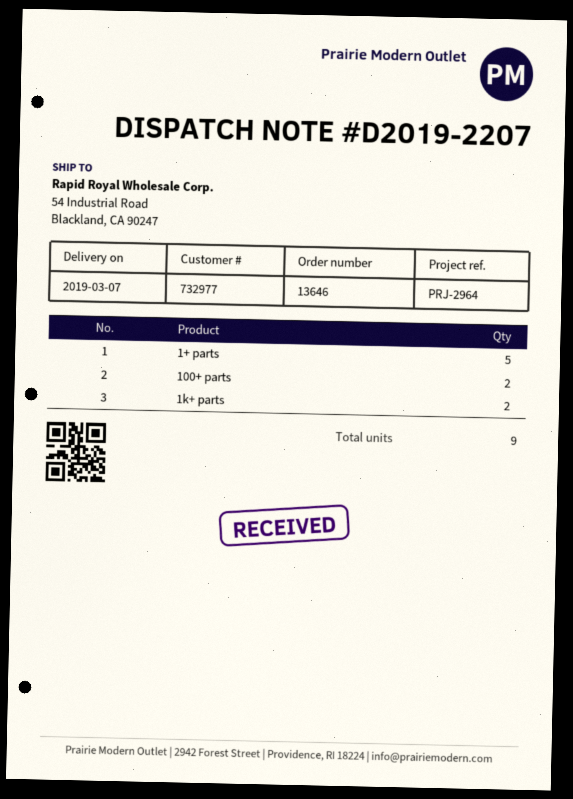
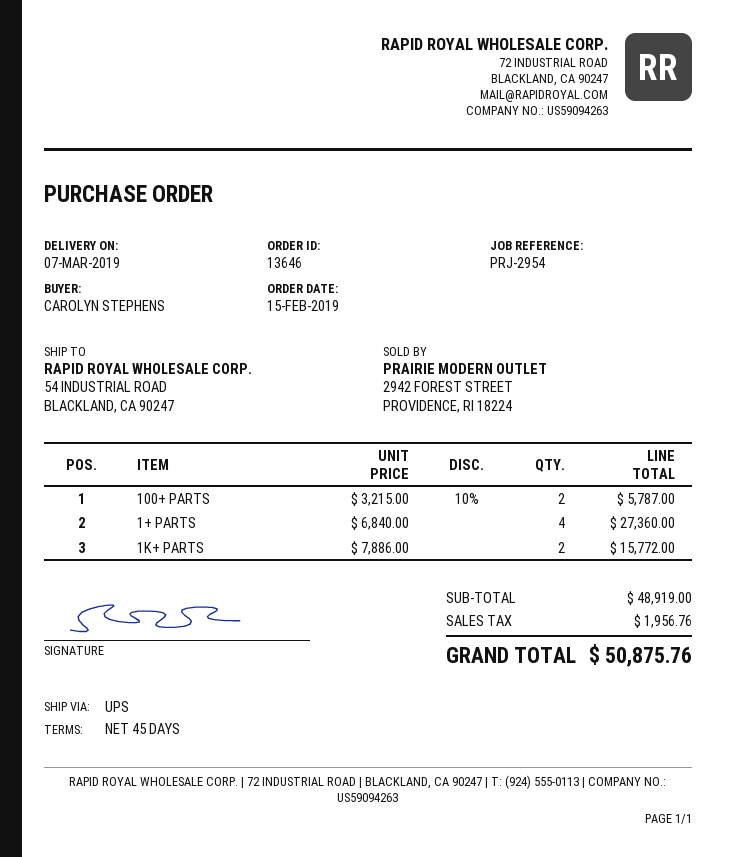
reference: PRJ-2964 -> PRJ-2954
1+ parts: 5 -> 4

